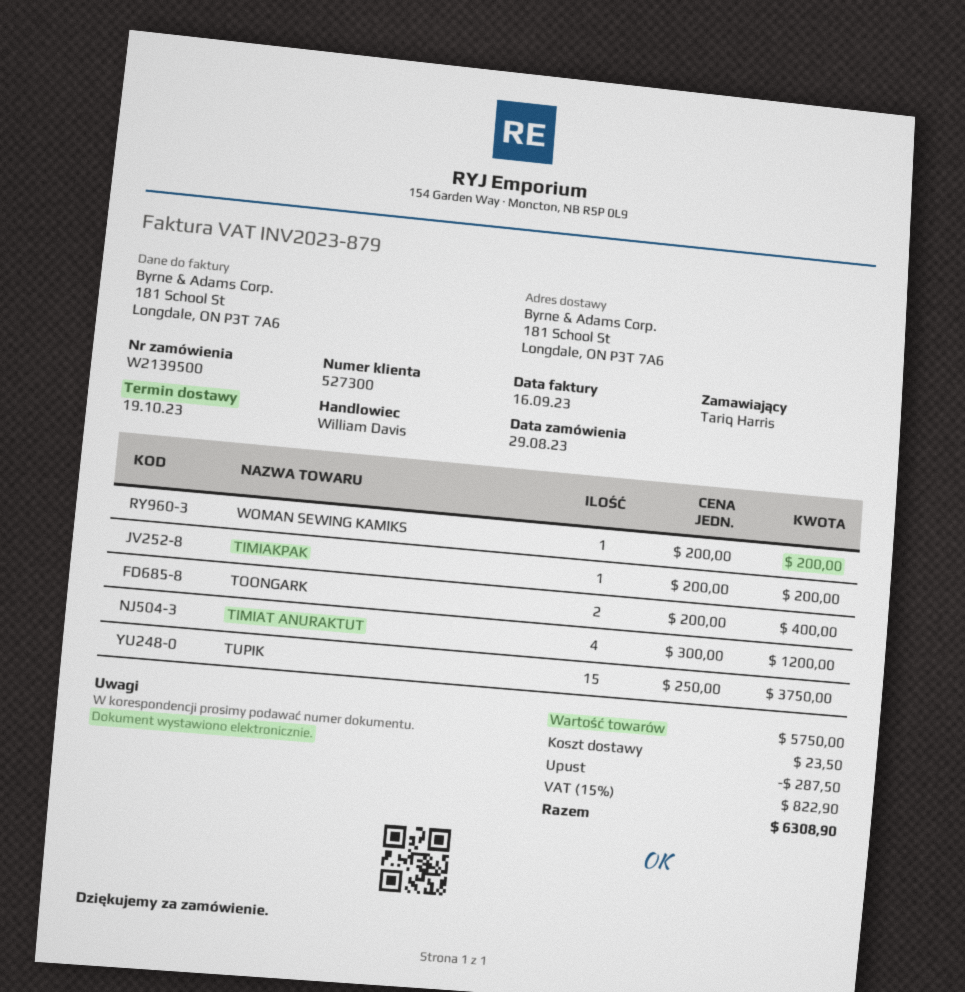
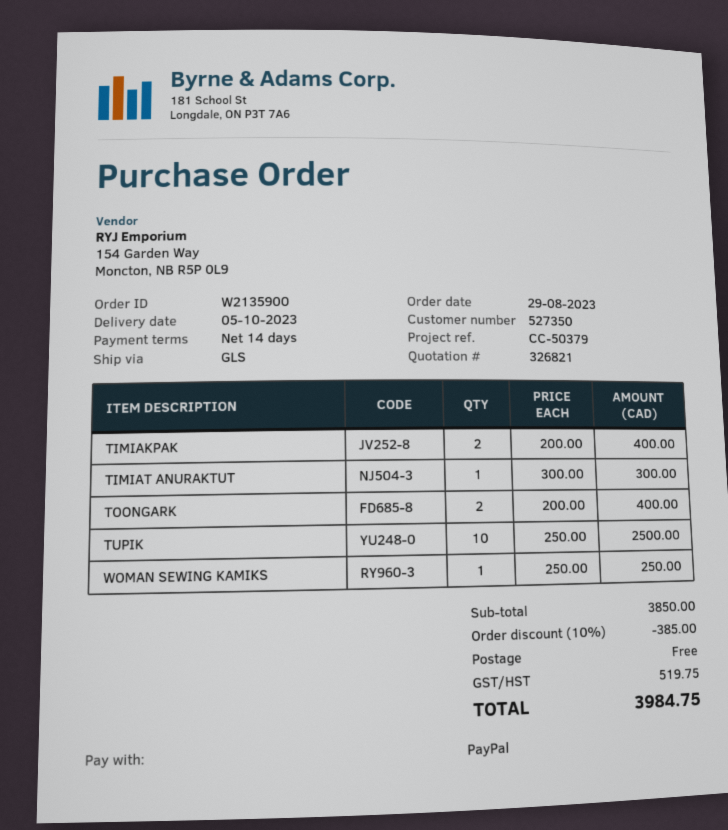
order number: W2139500 -> W2135900
delivery date: 2023-10-19 -> 2023-10-05
customer number: 527300 -> 527350
WOMAN SEWING KAMIKS: 1 x 200.00 = 200.00 -> 1 x 250.00 = 250.00
TIMIAKPAK: 1 x 200.00 = 200.00 -> 2 x 200.00 = 400.00
TIMIAT ANURAKTUT: 4 x 300.00 = 1200.00 -> 1 x 300.00 = 300.00
TUPIK: 15 x 250.00 = 3750.00 -> 10 x 250.00 = 2500.00
subtotal: 5750.00 -> 3850.00
discount: 287.50 -> 385.00
shipping: 23.50 -> 0.00
tax: 822.90 -> 519.75
total: 6308.90 -> 3984.75

